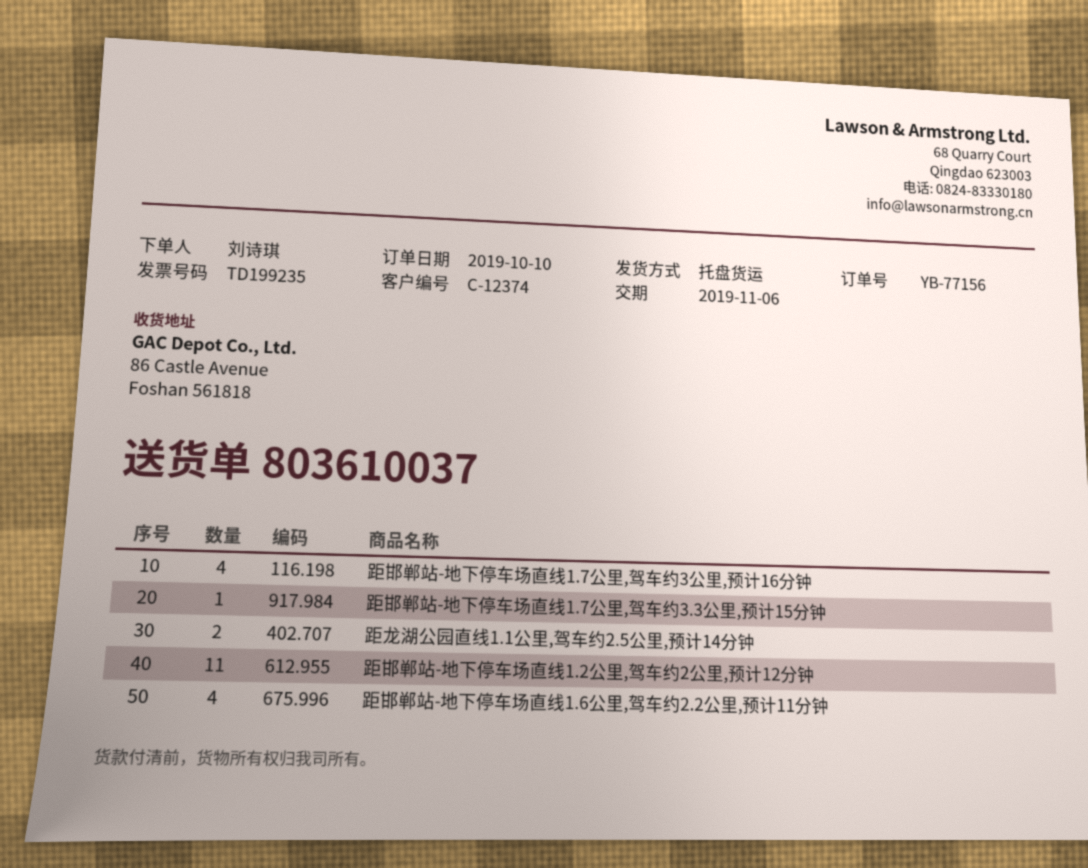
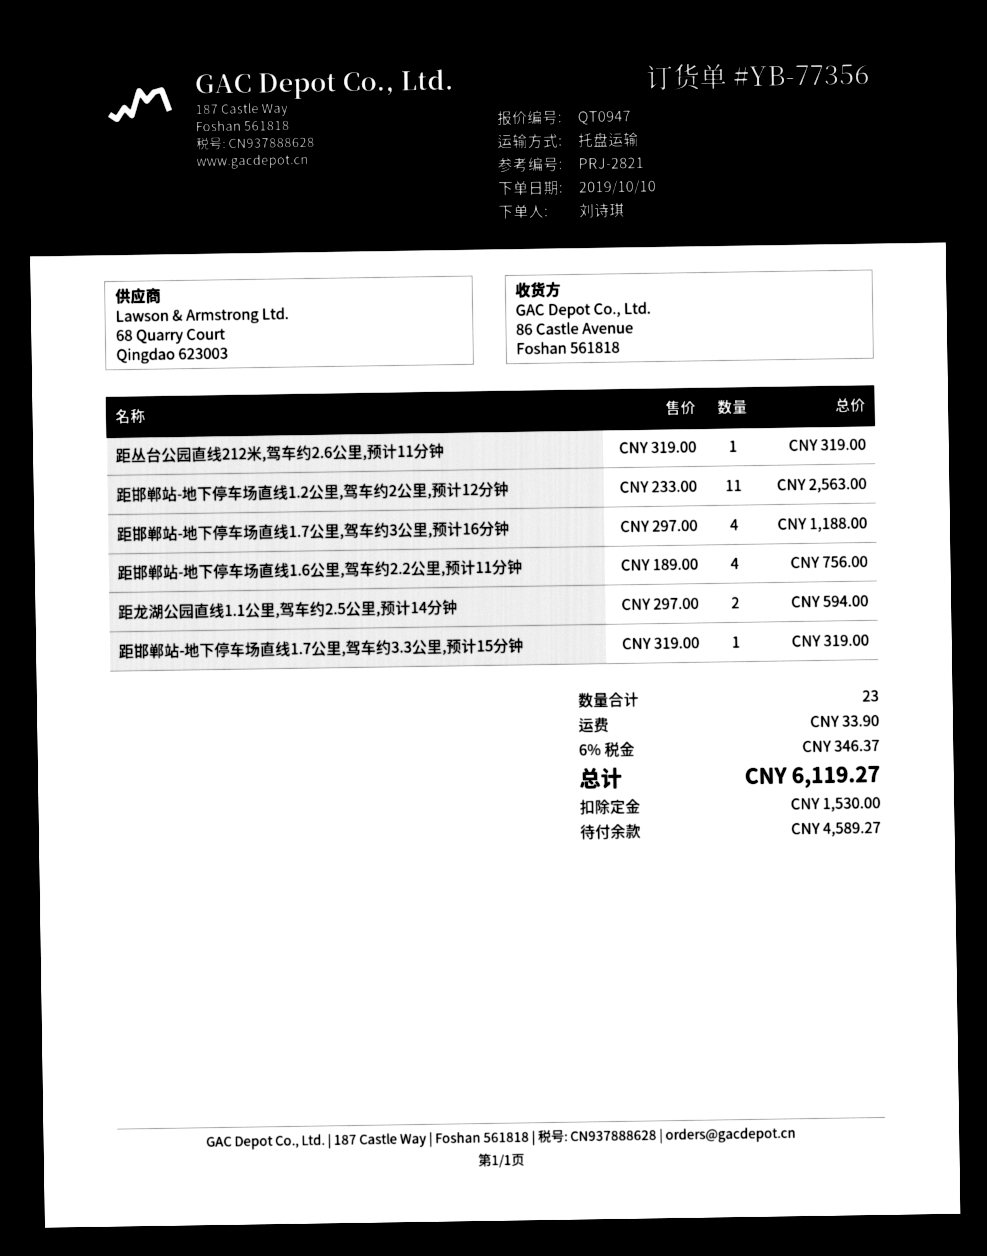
order number: YB-77156 -> YB-77356
距丛台公园直线212米,驾车约2.6公里,预计11分钟: none -> 1

